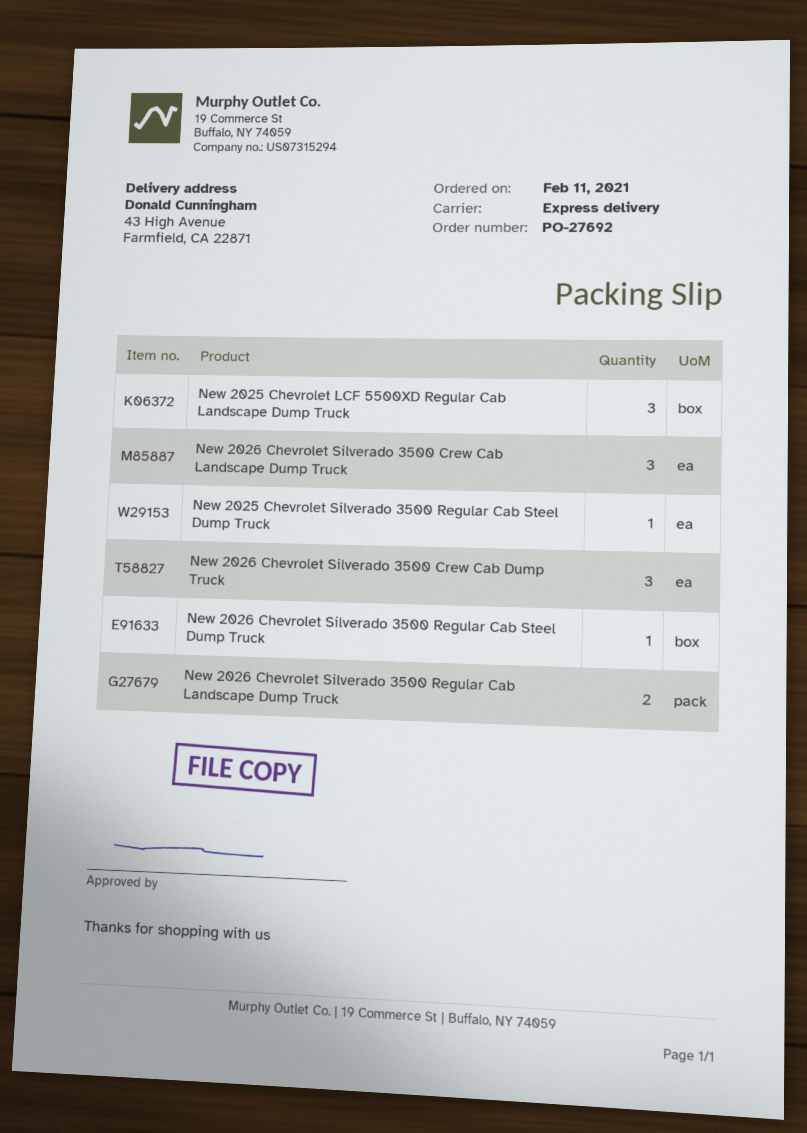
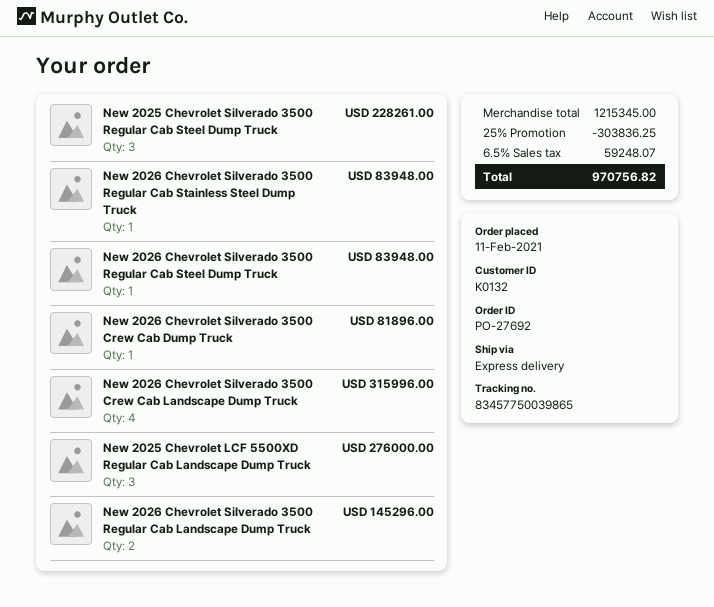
New 2026 Chevrolet Silverado 3500 Crew Cab Landscape Dump Truck: 3 -> 4
New 2025 Chevrolet Silverado 3500 Regular Cab Steel Dump Truck: 1 -> 3
New 2026 Chevrolet Silverado 3500 Crew Cab Dump Truck: 3 -> 1
New 2026 Chevrolet Silverado 3500 Regular Cab Stainless Steel Dump Truck: none -> 1

